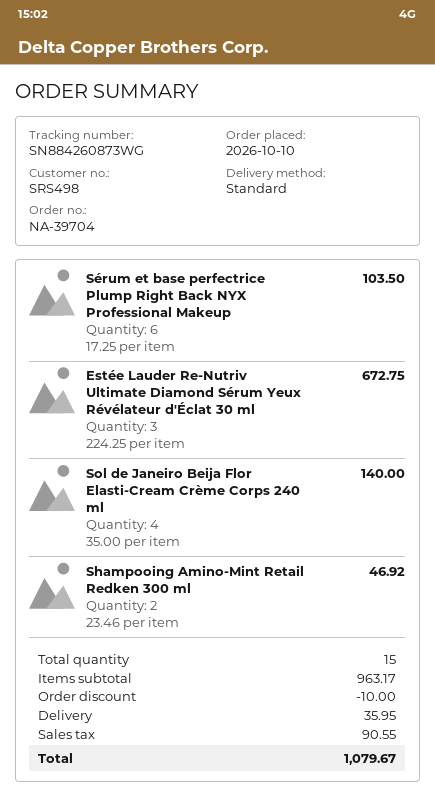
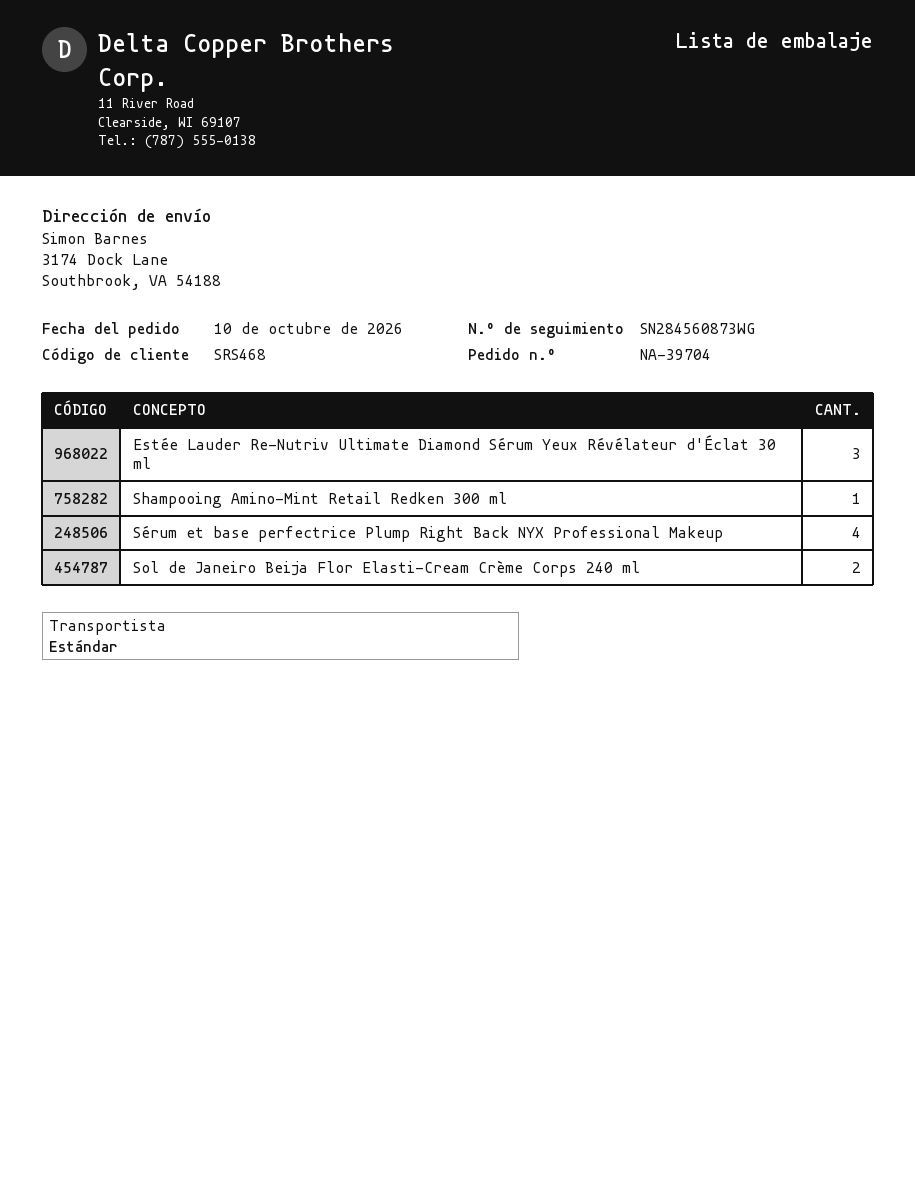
customer number: SRS498 -> SRS468
tracking number: SN884260873WG -> SN284560873WG
Sérum et base perfectrice Plump Right Back NYX Professional Makeup: 6 -> 4
Sol de Janeiro Beija Flor Elasti-Cream Crème Corps 240 ml: 4 -> 2
Shampooing Amino-Mint Retail Redken 300 ml: 2 -> 1

